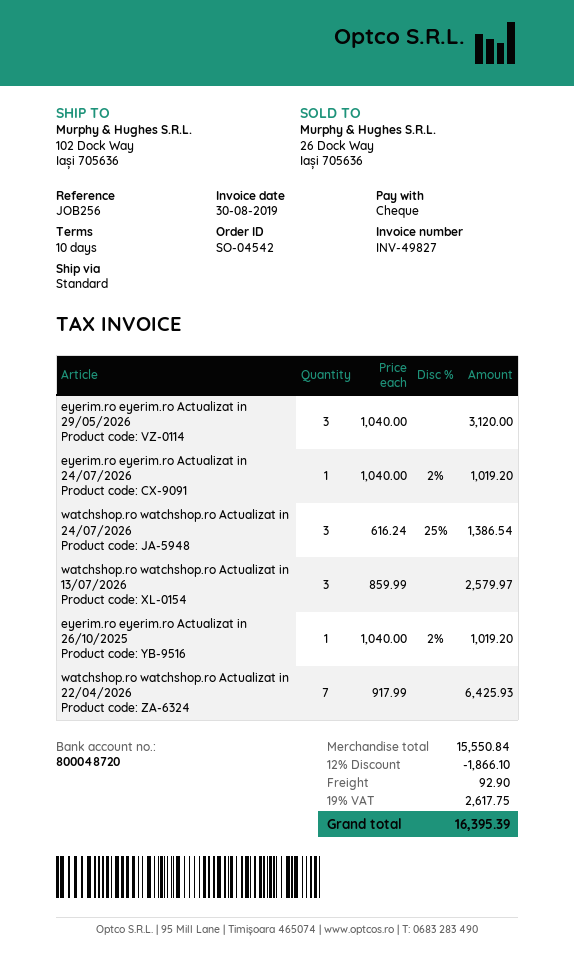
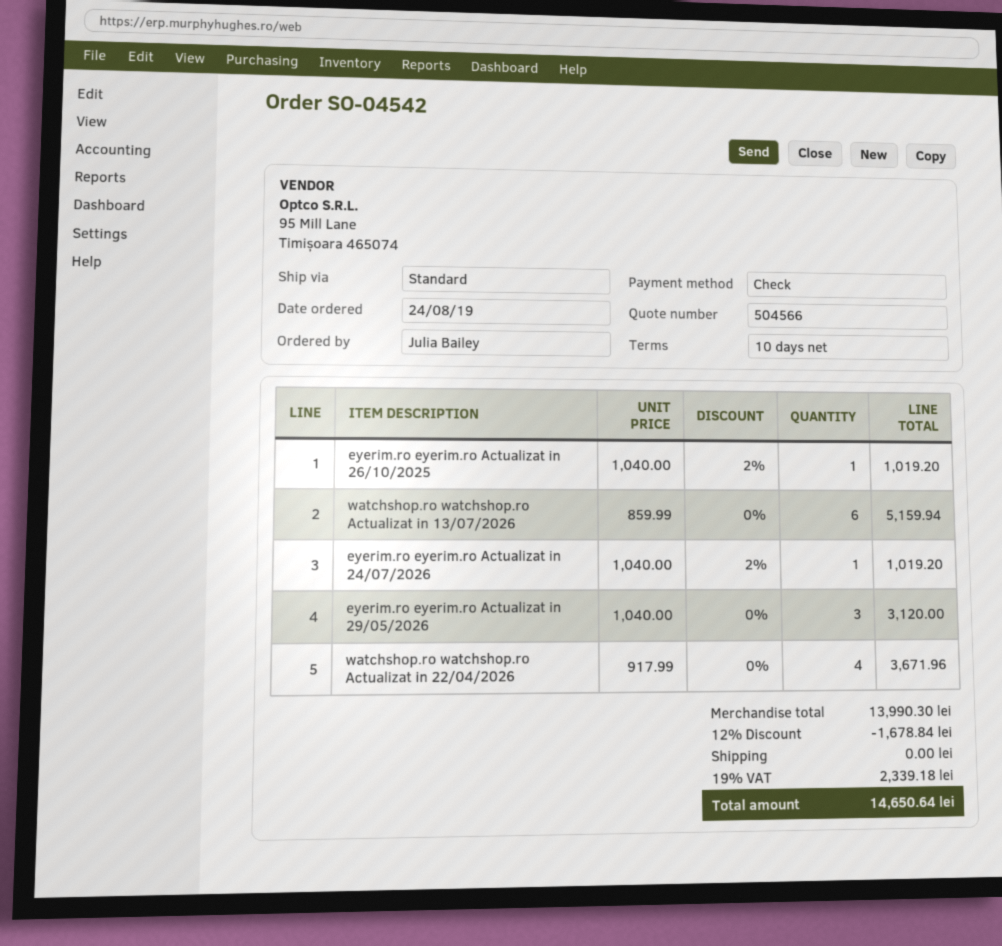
watchshop.ro watchshop.ro Actualizat in 24/07/2026: 3 x 616.24 - 25% = 1386.54 -> none
watchshop.ro watchshop.ro Actualizat in 13/07/2026: 3 x 859.99 = 2579.97 -> 6 x 859.99 = 5159.94
watchshop.ro watchshop.ro Actualizat in 22/04/2026: 7 x 917.99 = 6425.93 -> 4 x 917.99 = 3671.96
subtotal: 15550.84 -> 13990.30
discount: 12% = 1866.10 -> 12% = 1678.84
shipping: 92.90 -> 0.00
tax: 19% = 2617.75 -> 19% = 2339.18
total: 16395.39 -> 14650.64

